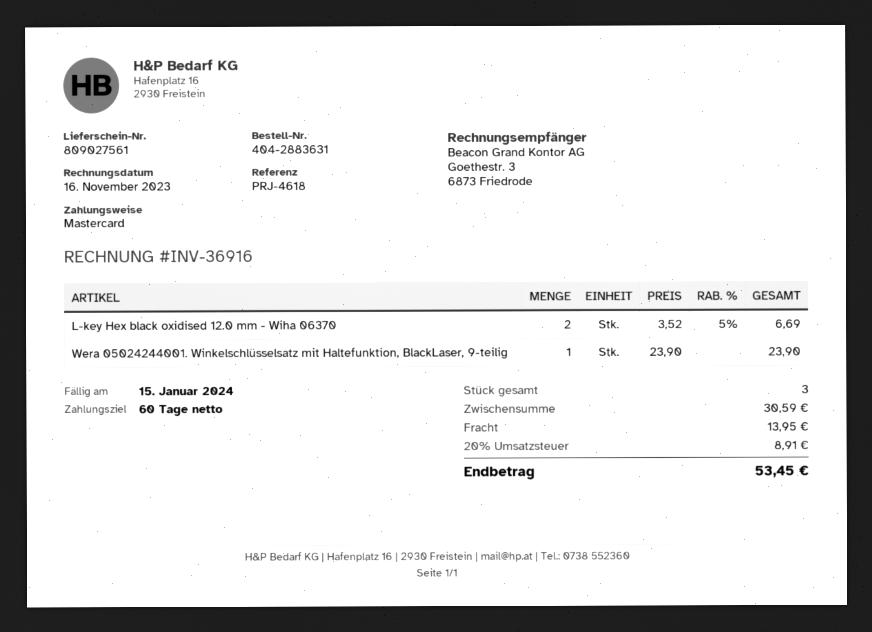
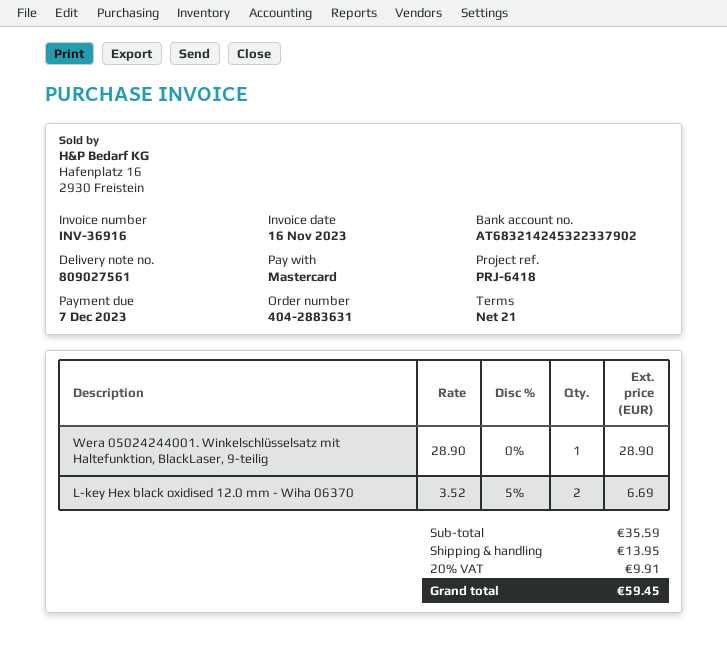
payment terms: 60 days -> 21 days
due date: 2024-01-15 -> 2023-12-07
reference: PRJ-4618 -> PRJ-6418
Wera 05024244001. Winkelschlüsselsatz mit Haltefunktion, BlackLaser, 9-teilig: 1 x 23.90 = 23.90 -> 1 x 28.90 = 28.90
subtotal: 30.59 -> 35.59
tax: 20% = 8.91 -> 20% = 9.91
total: 53.45 -> 59.45

